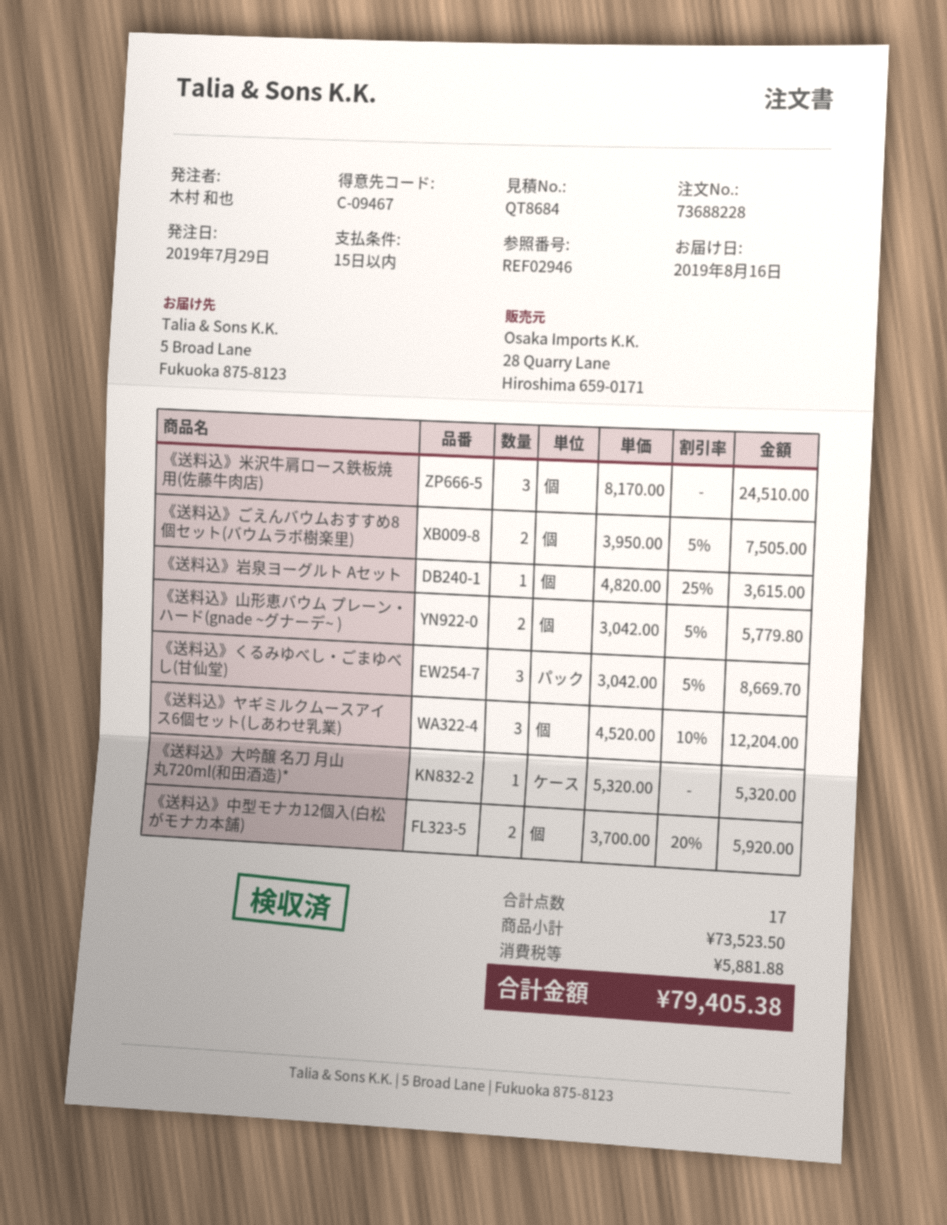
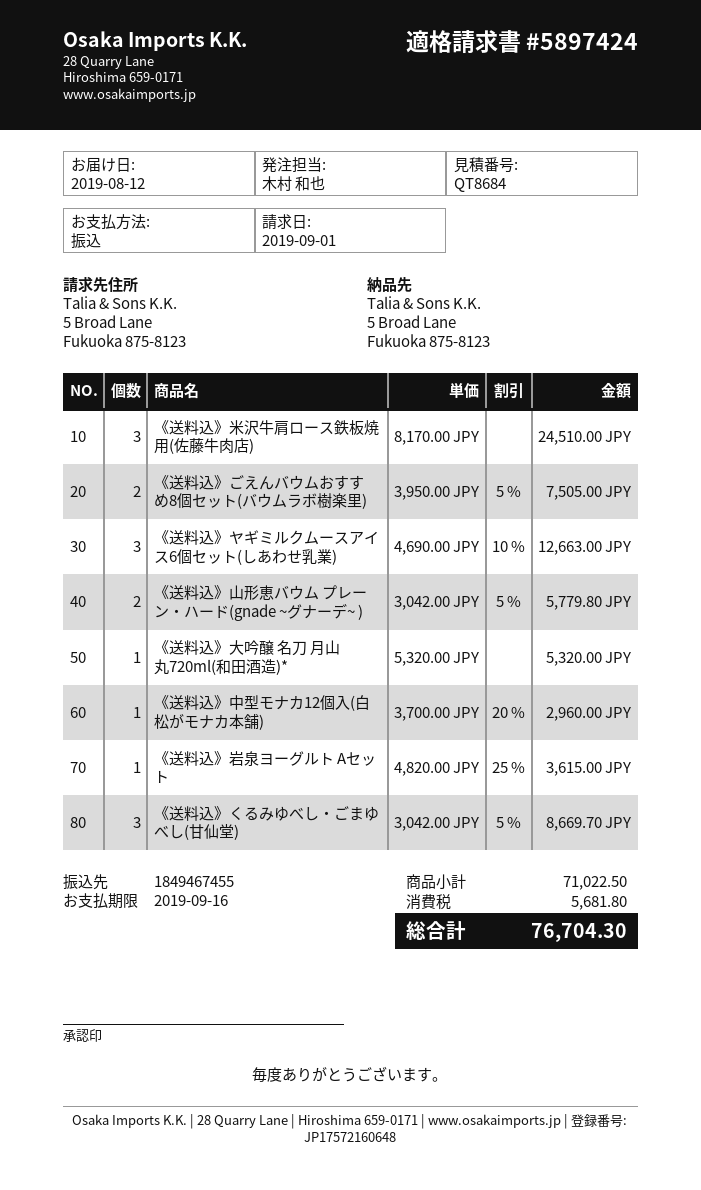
delivery date: 2019-08-16 -> 2019-08-12
《送料込》ヤギミルクムースアイス6個セット(しあわせ乳業): 3 x 4520.00 - 10% = 12204.00 -> 3 x 4690.00 - 10% = 12663.00
《送料込》中型モナカ12個入(白松がモナカ本舗): 2 x 3700.00 - 20% = 5920.00 -> 1 x 3700.00 - 20% = 2960.00
subtotal: 73523.50 -> 71022.50
tax: 5881.88 -> 5681.80
total: 79405.38 -> 76704.30

